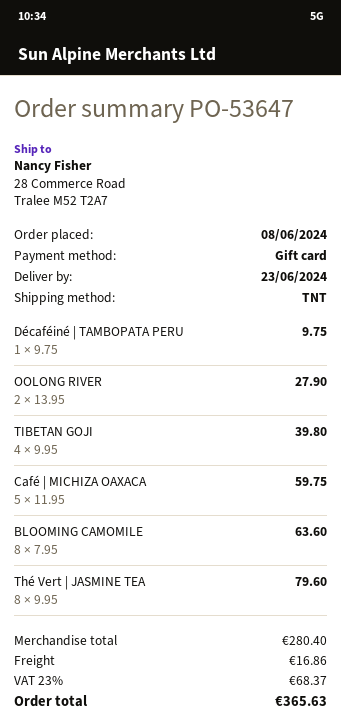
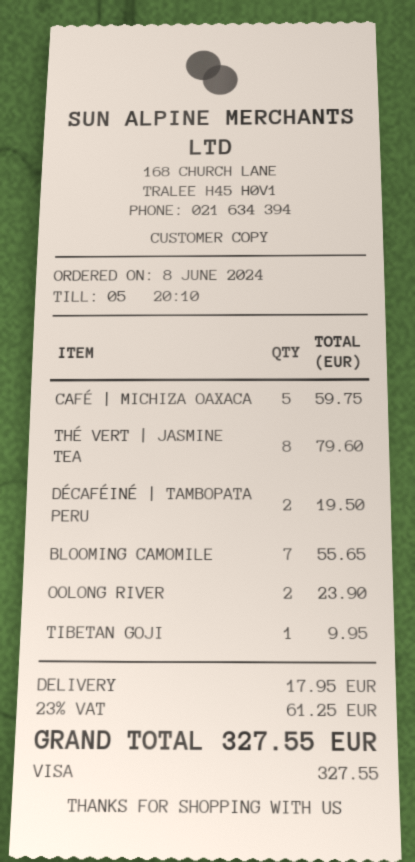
payment method: gift card -> Visa
Décaféiné | TAMBOPATA PERU: 1 for 9.75 -> 2 for 19.50
OOLONG RIVER: 2 for 27.90 -> 2 for 23.90
TIBETAN GOJI: 4 for 39.80 -> 1 for 9.95
BLOOMING CAMOMILE: 8 for 63.60 -> 7 for 55.65
shipping: 16.86 -> 17.95
tax: 23% = 68.37 -> 23% = 61.25
total: 365.63 -> 327.55

